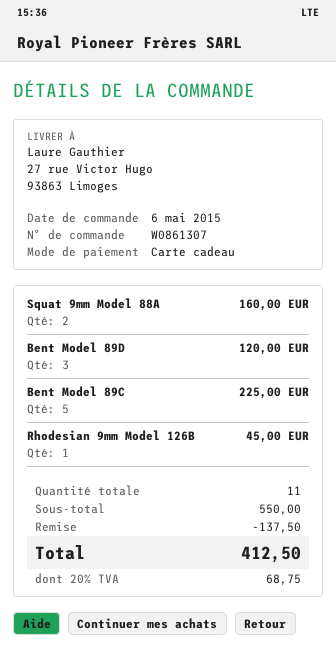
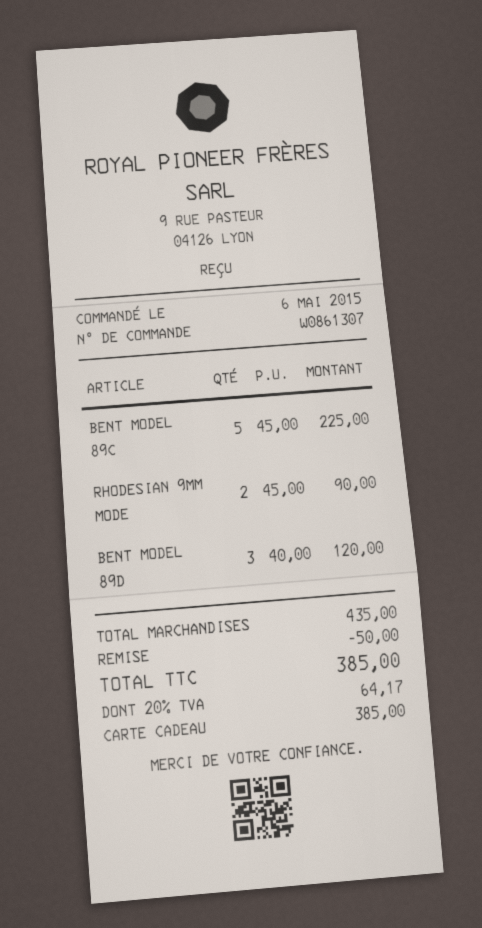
Squat 9mm Model 88A: 2 for 160.00 -> none
Rhodesian 9mm Model 126B: 1 for 45.00 -> 2 for 90.00
subtotal: 550.00 -> 435.00
discount: 137.50 -> 50.00
tax: 20% = 68.75 -> 20% = 64.17
total: 412.50 -> 385.00

